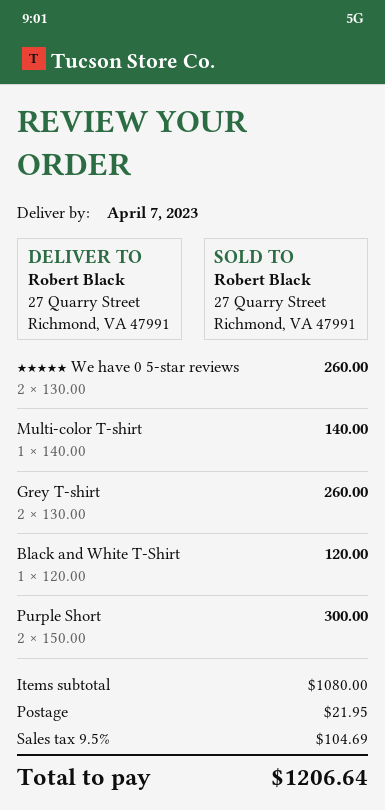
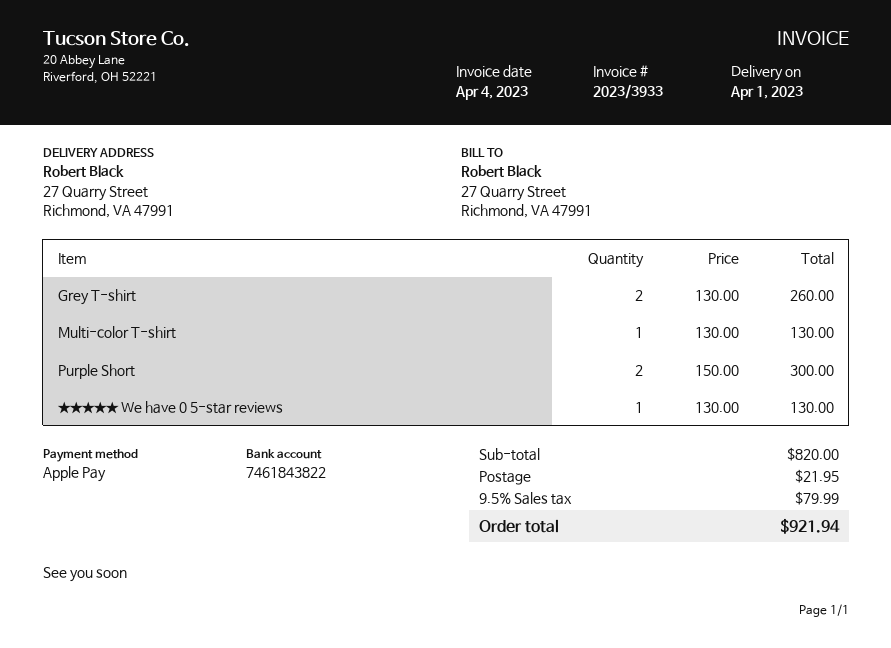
delivery date: 2023-04-07 -> 2023-04-01
★★★★★ We have 0 5-star reviews: 2 x 130.00 = 260.00 -> 1 x 130.00 = 130.00
Multi-color T-shirt: 1 x 140.00 = 140.00 -> 1 x 130.00 = 130.00
Black and White T-Shirt: 1 x 120.00 = 120.00 -> none
subtotal: 1080.00 -> 820.00
tax: 9.5% = 104.69 -> 9.5% = 79.99
total: 1206.64 -> 921.94

